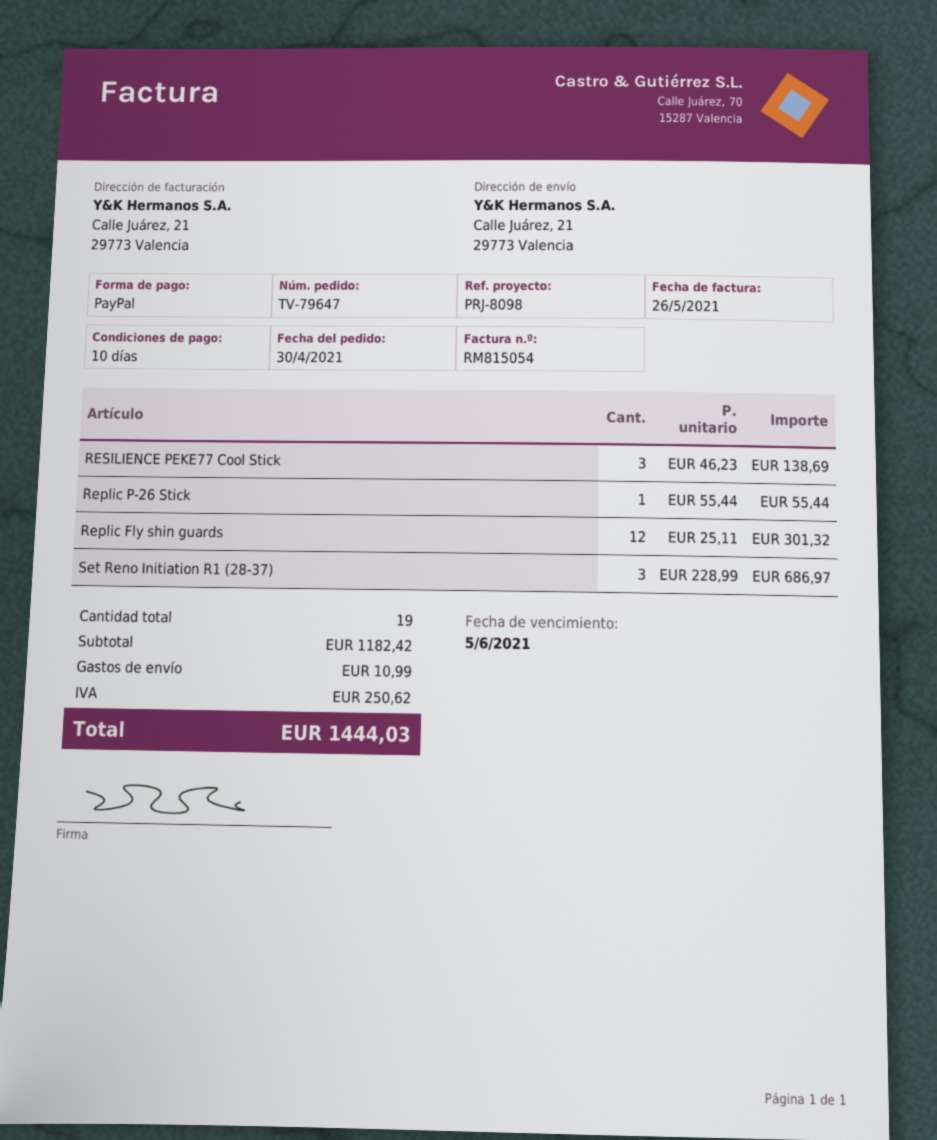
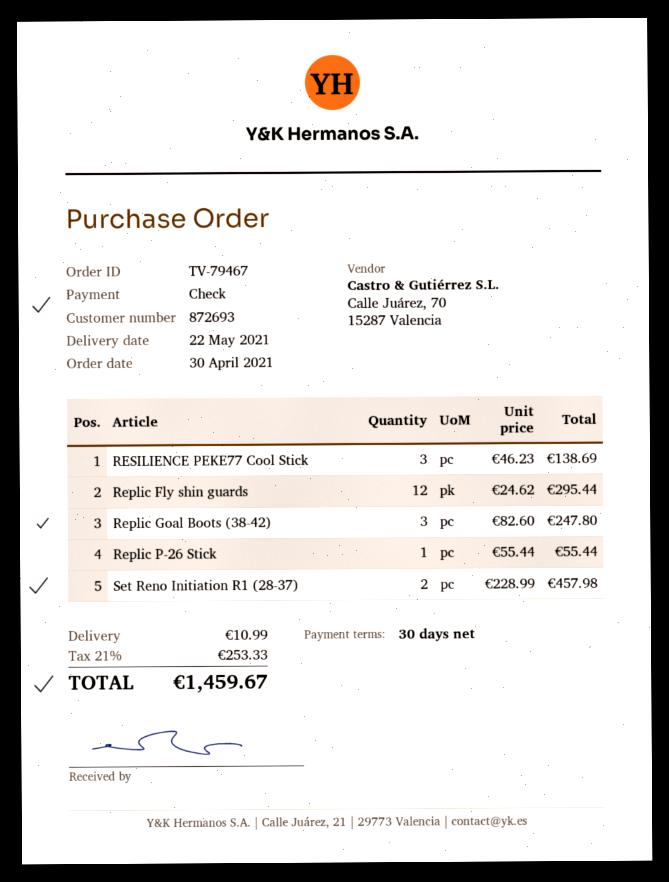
order number: TV-79647 -> TV-79467
payment terms: 10 days -> 30 days
payment method: PayPal -> cheque
Replic Fly shin guards: 12 x 25.11 = 301.32 -> 12 x 24.62 = 295.44
Set Reno Initiation R1 (28-37): 3 x 228.99 = 686.97 -> 2 x 228.99 = 457.98
Replic Goal Boots (38-42): none -> 3 x 82.60 = 247.80
tax: 250.62 -> 253.33
total: 1444.03 -> 1459.67

